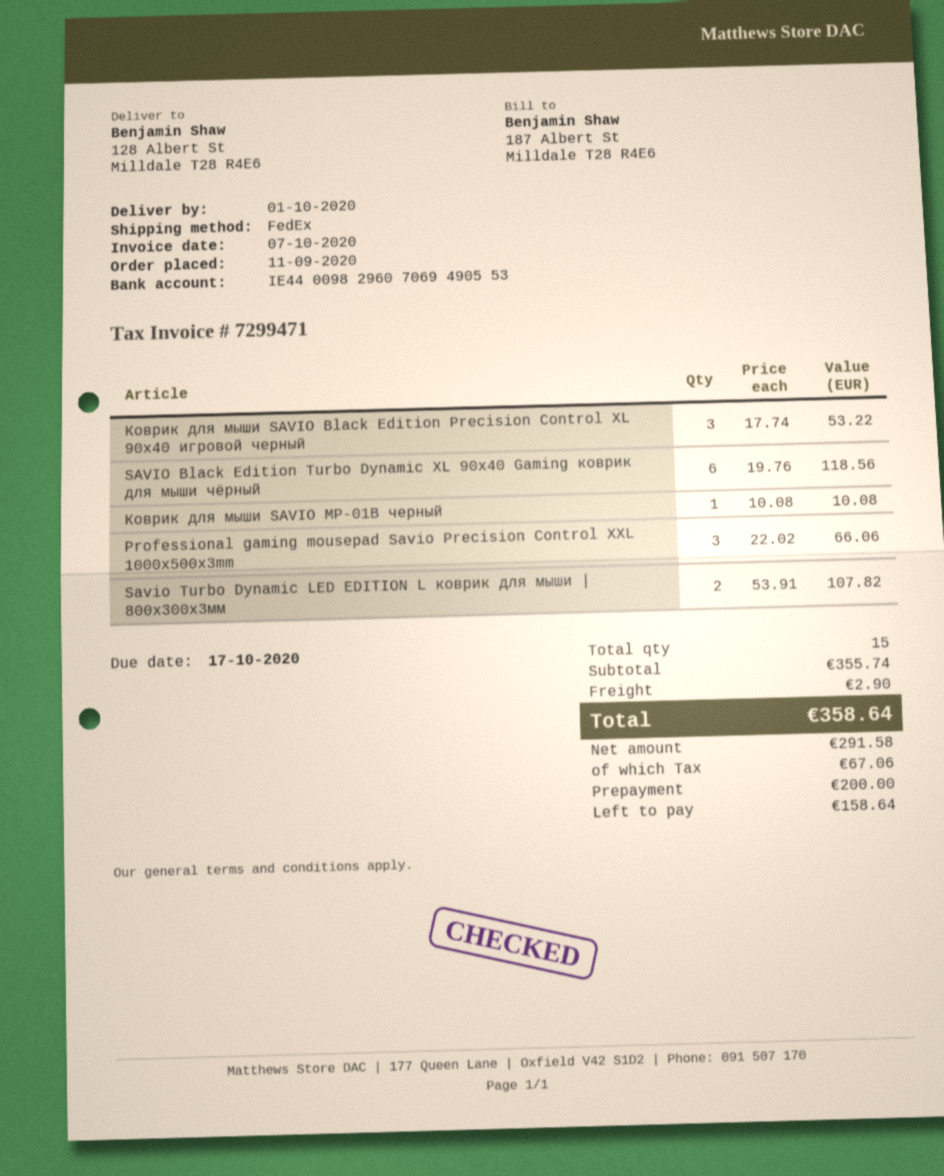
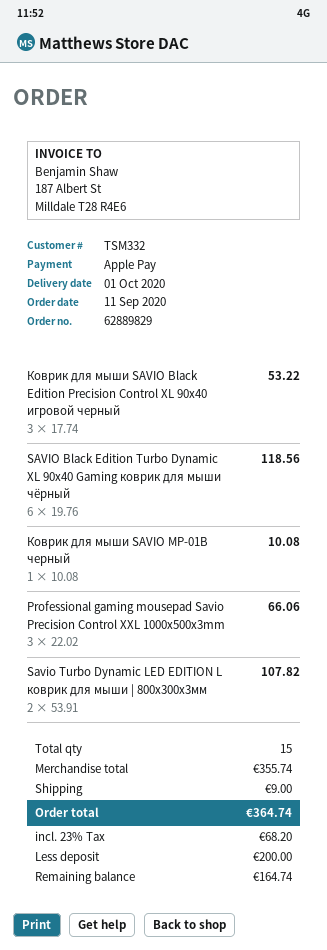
shipping: 2.90 -> 9.00
tax: 67.06 -> 68.20
total: 358.64 -> 364.74
balance: 158.64 -> 164.74

